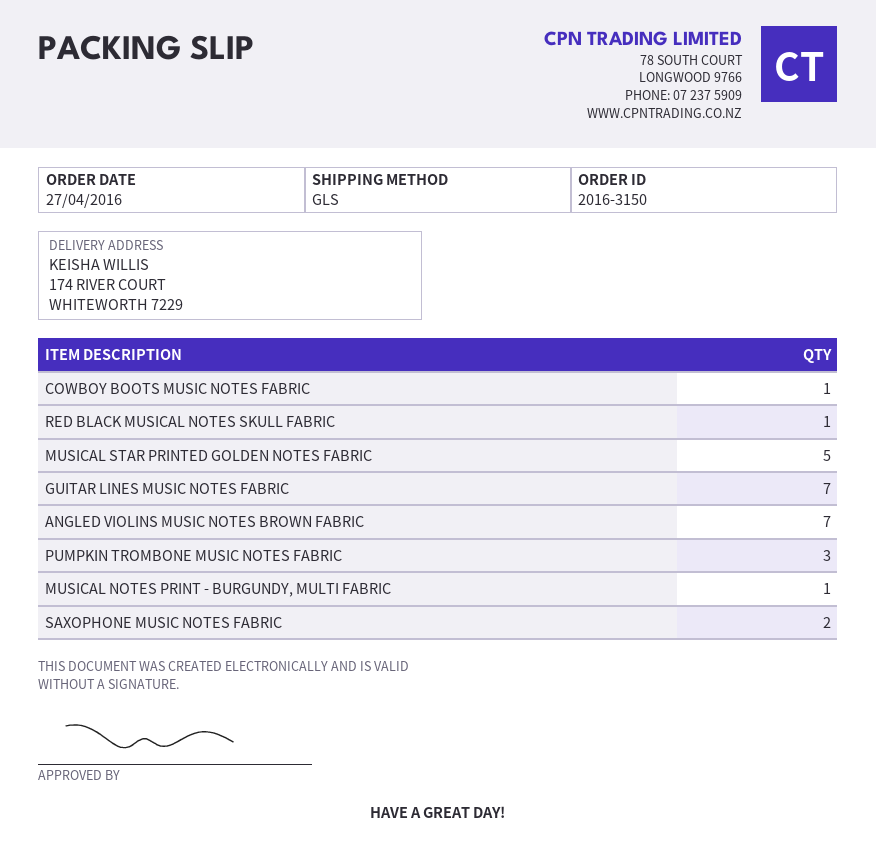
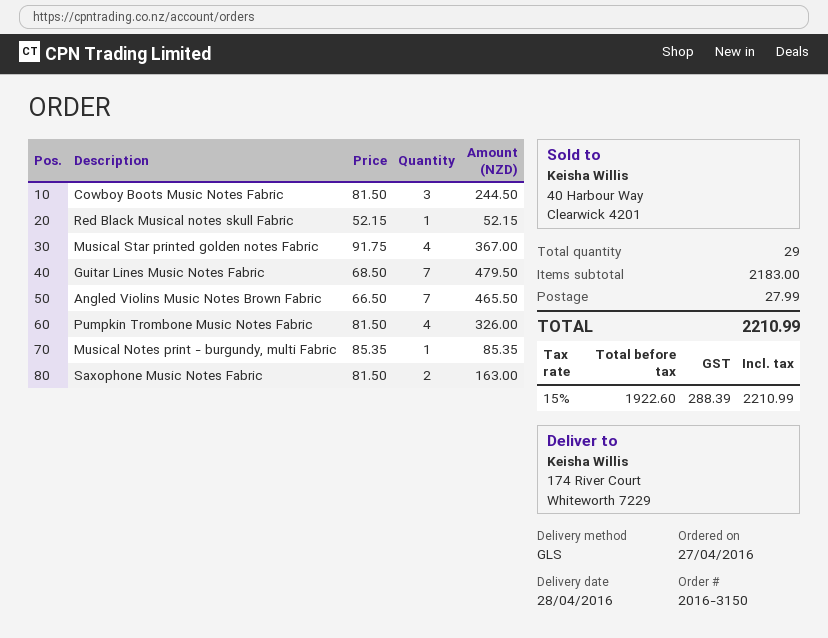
COWBOY BOOTS MUSIC NOTES FABRIC: 1 -> 3
MUSICAL STAR PRINTED GOLDEN NOTES FABRIC: 5 -> 4
PUMPKIN TROMBONE MUSIC NOTES FABRIC: 3 -> 4

